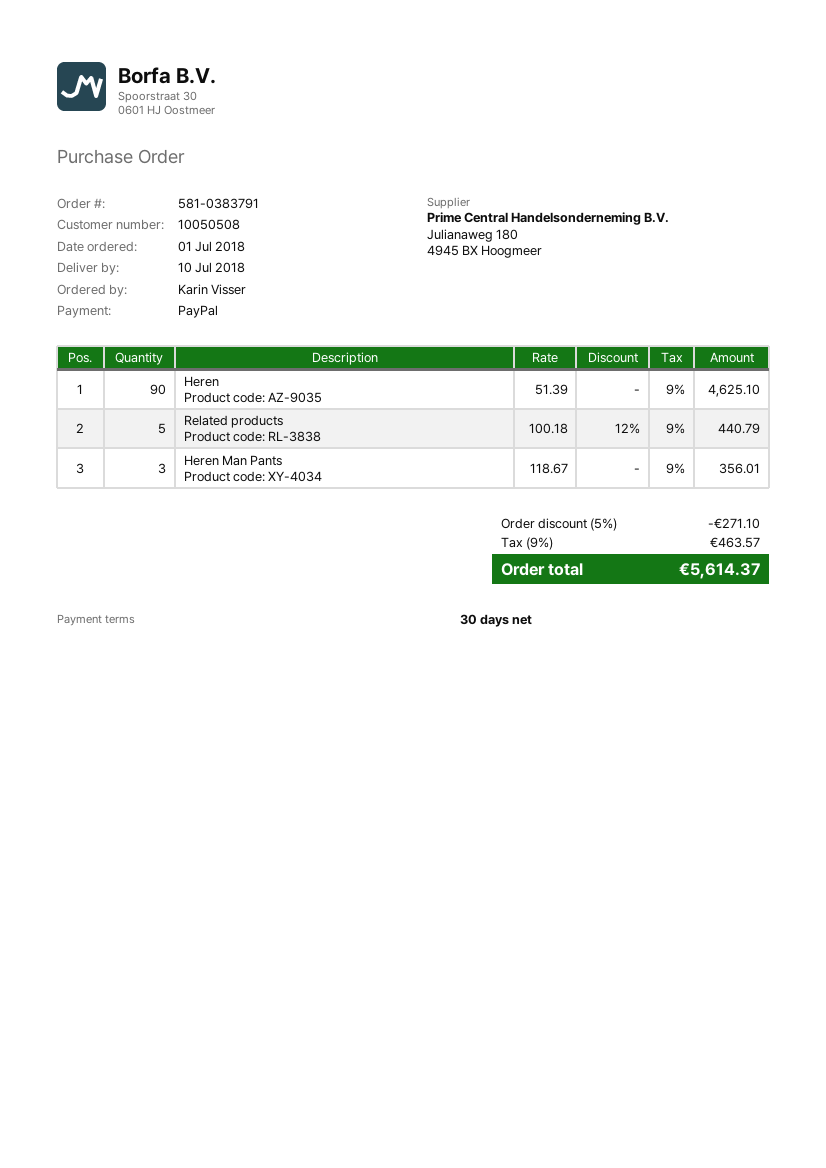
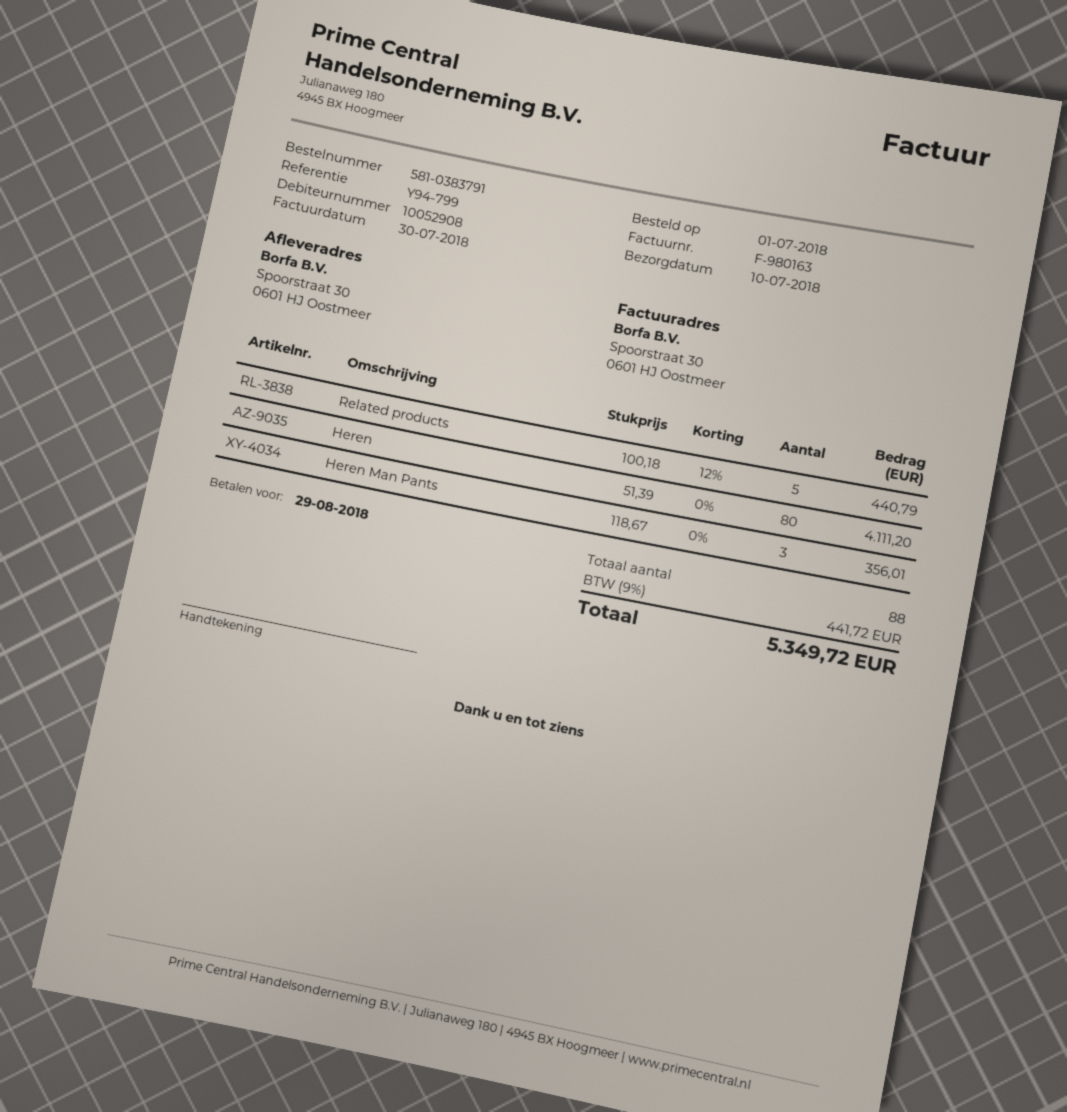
customer number: 10050508 -> 10052908
Heren: 90 x 51.39 = 4625.10 -> 80 x 51.39 = 4111.20
discount: 5% = 271.10 -> none
tax: 9% = 463.57 -> 9% = 441.72
total: 5614.37 -> 5349.72

